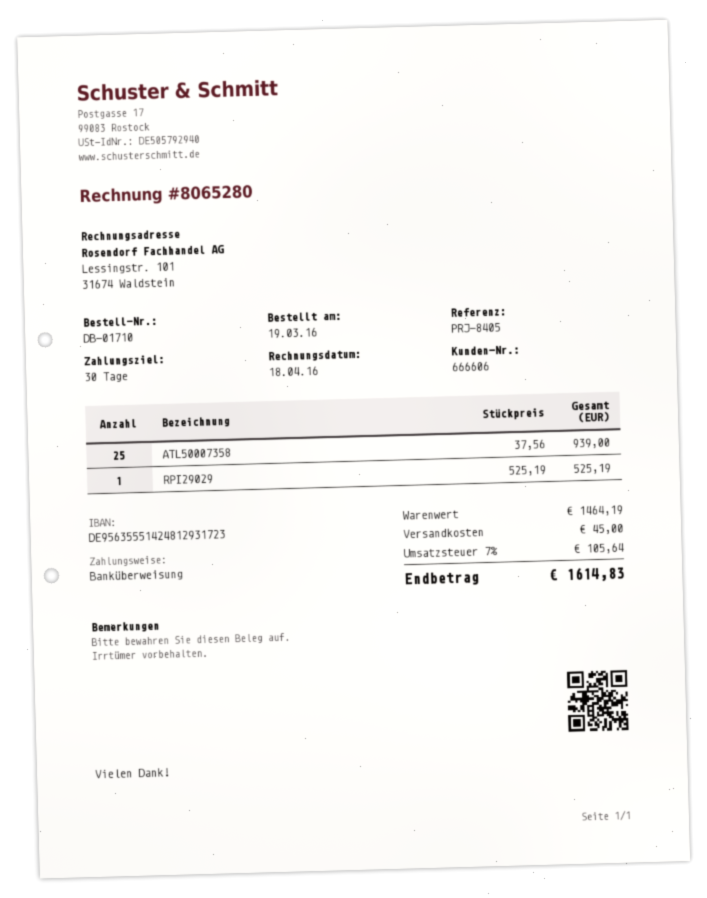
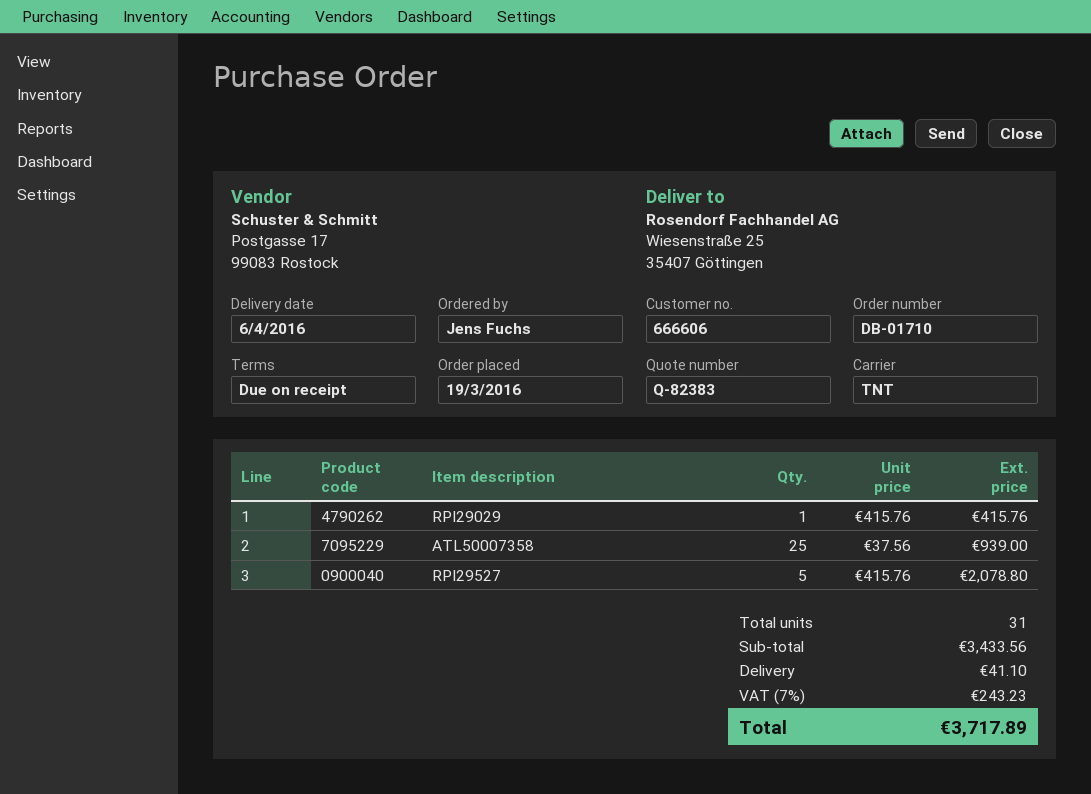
payment terms: 30 days -> on receipt
RPI29029: 1 x 525.19 = 525.19 -> 1 x 415.76 = 415.76
RPI29527: none -> 5 x 415.76 = 2078.80
subtotal: 1464.19 -> 3433.56
shipping: 45.00 -> 41.10
tax: 7% = 105.64 -> 7% = 243.23
total: 1614.83 -> 3717.89

